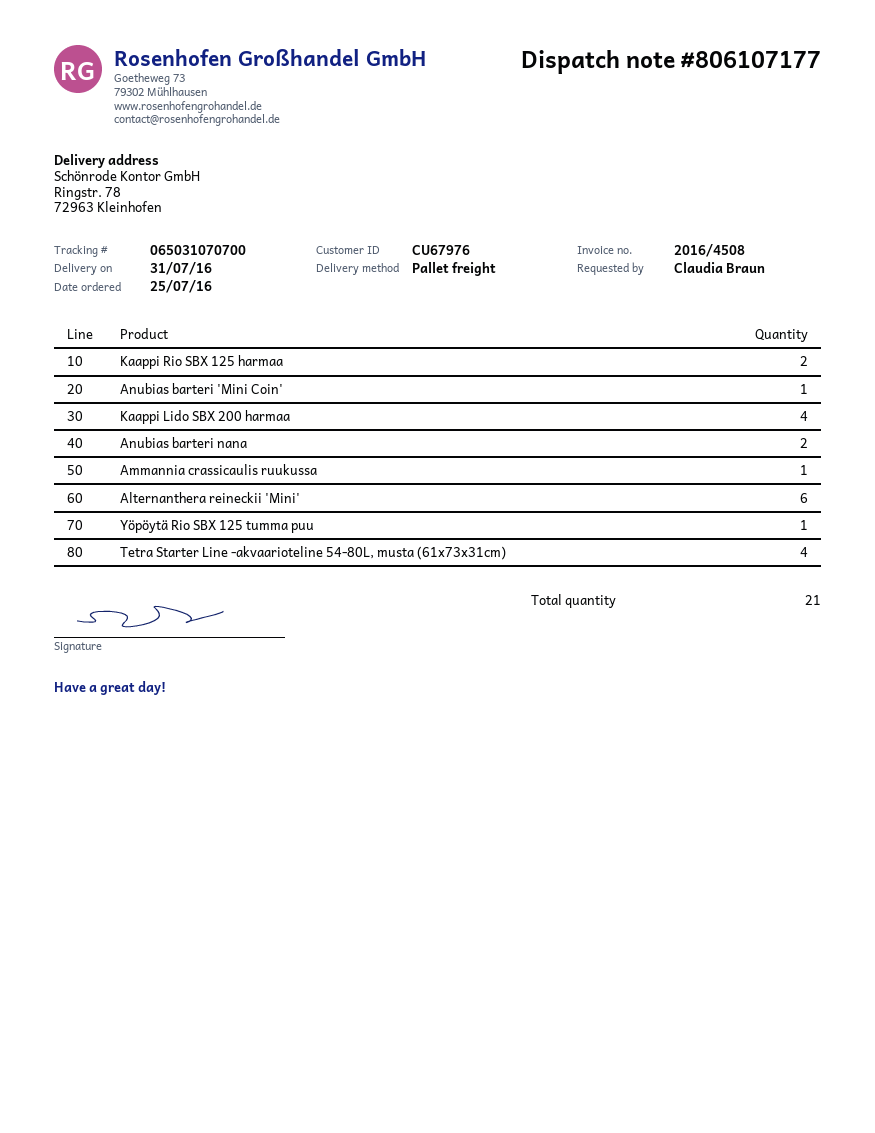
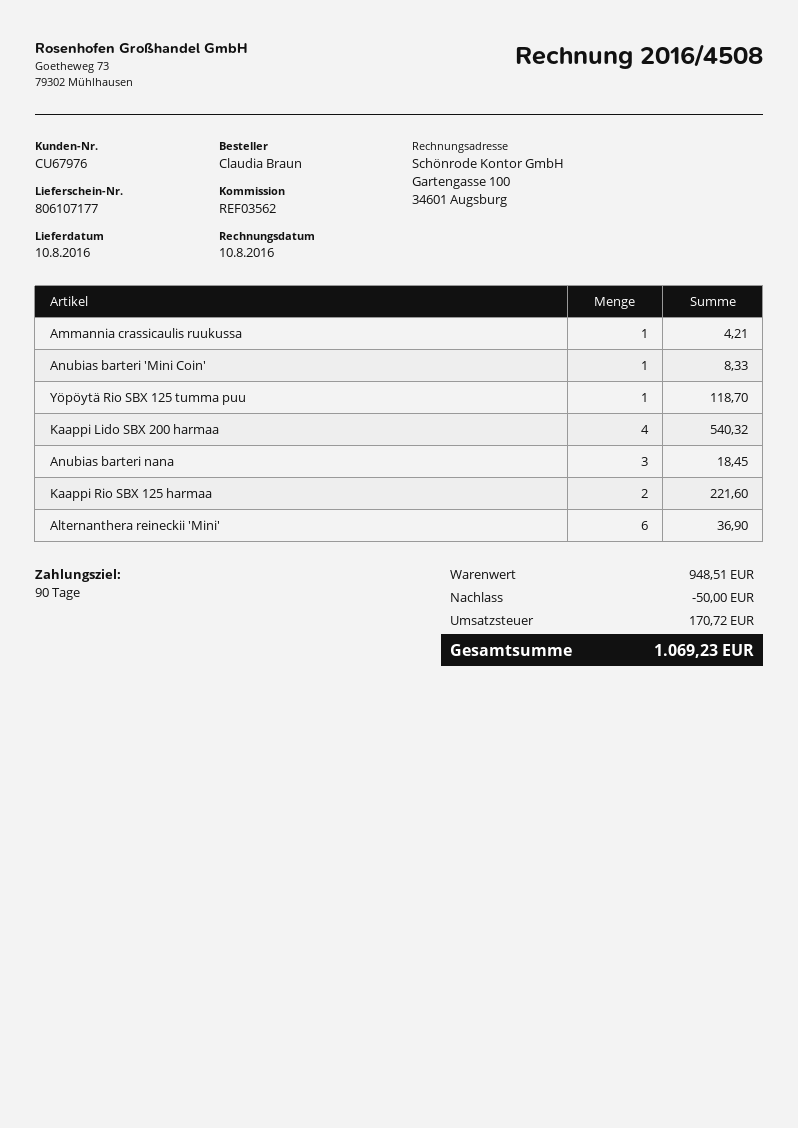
delivery date: 2016-07-31 -> 2016-08-10
Anubias barteri nana: 2 -> 3
Tetra Starter Line -akvaarioteline 54-80L, musta (61x73x31cm): 4 -> none

